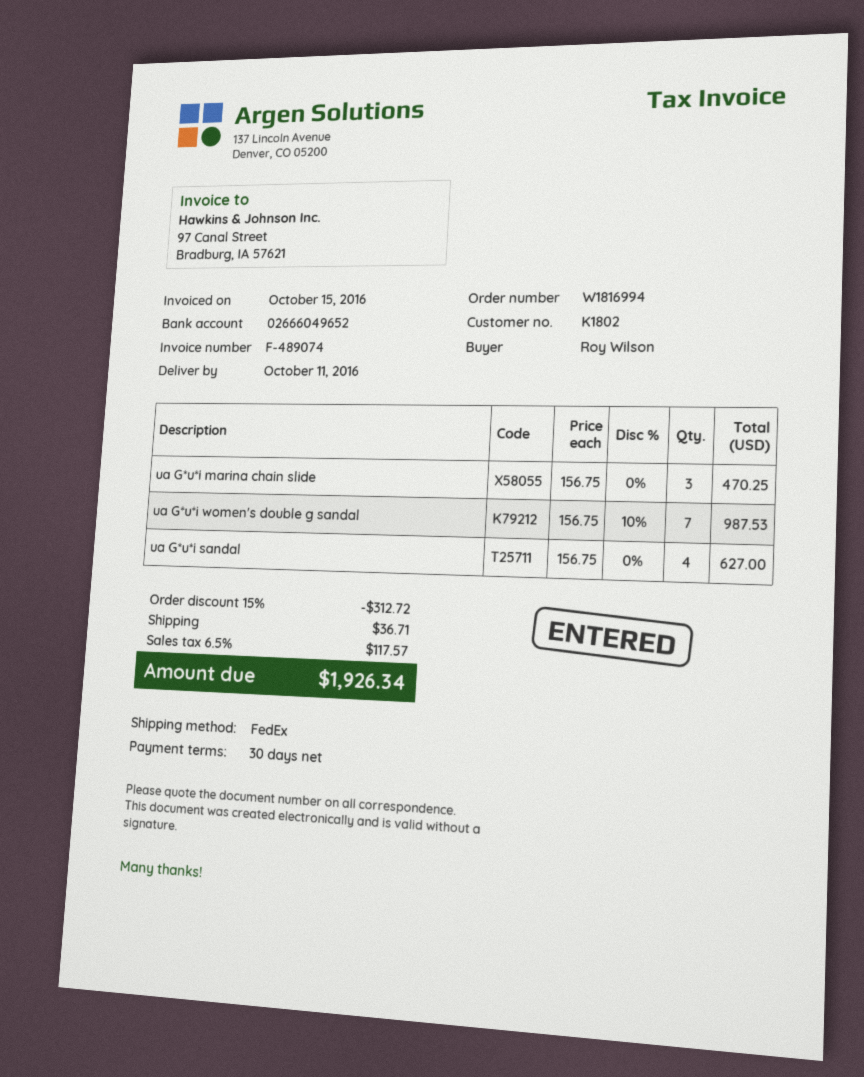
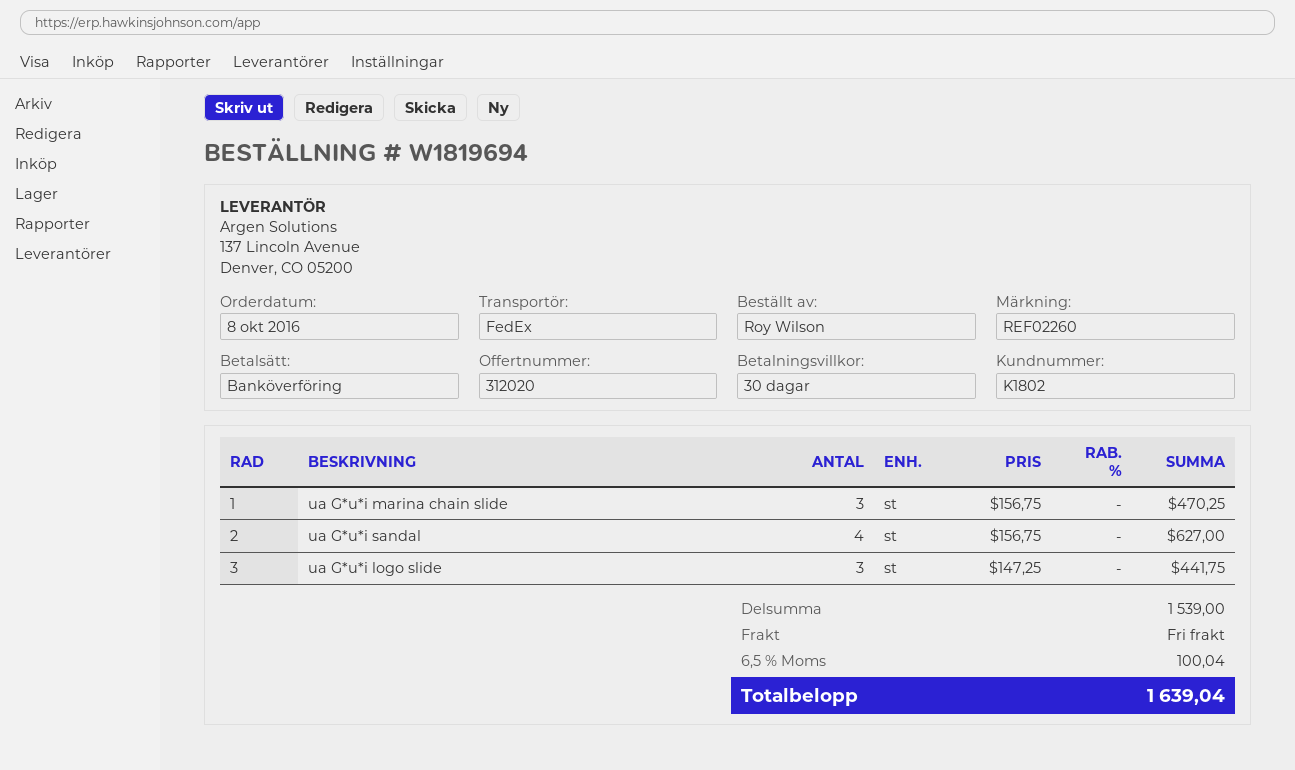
order number: W1816994 -> W1819694
ua G*u*i women's double g sandal: 7 x 156.75 - 10% = 987.53 -> none
ua G*u*i logo slide: none -> 3 x 147.25 = 441.75
discount: 15% = 312.72 -> none
shipping: 36.71 -> 0.00
tax: 6.5% = 117.57 -> 6.5% = 100.04
total: 1926.34 -> 1639.04

